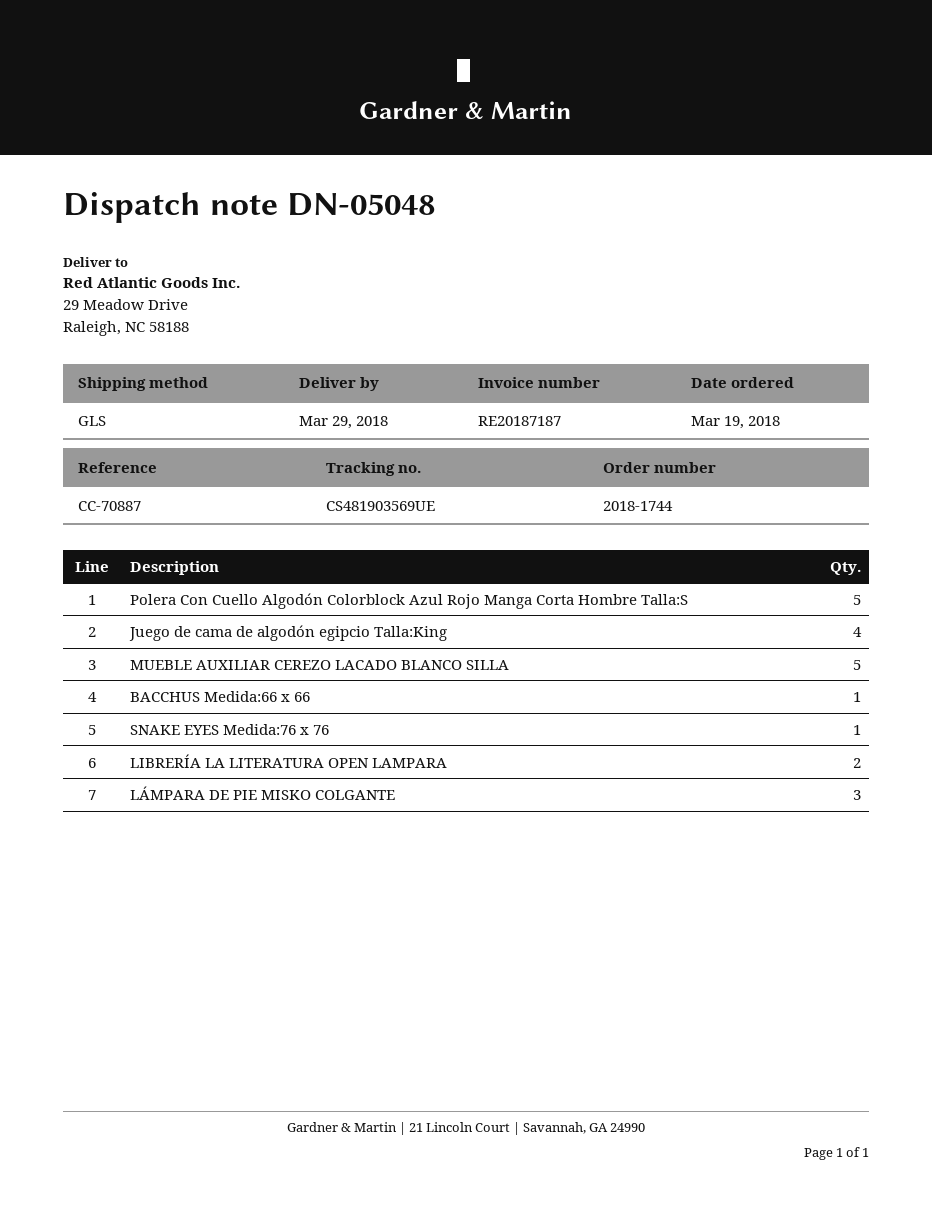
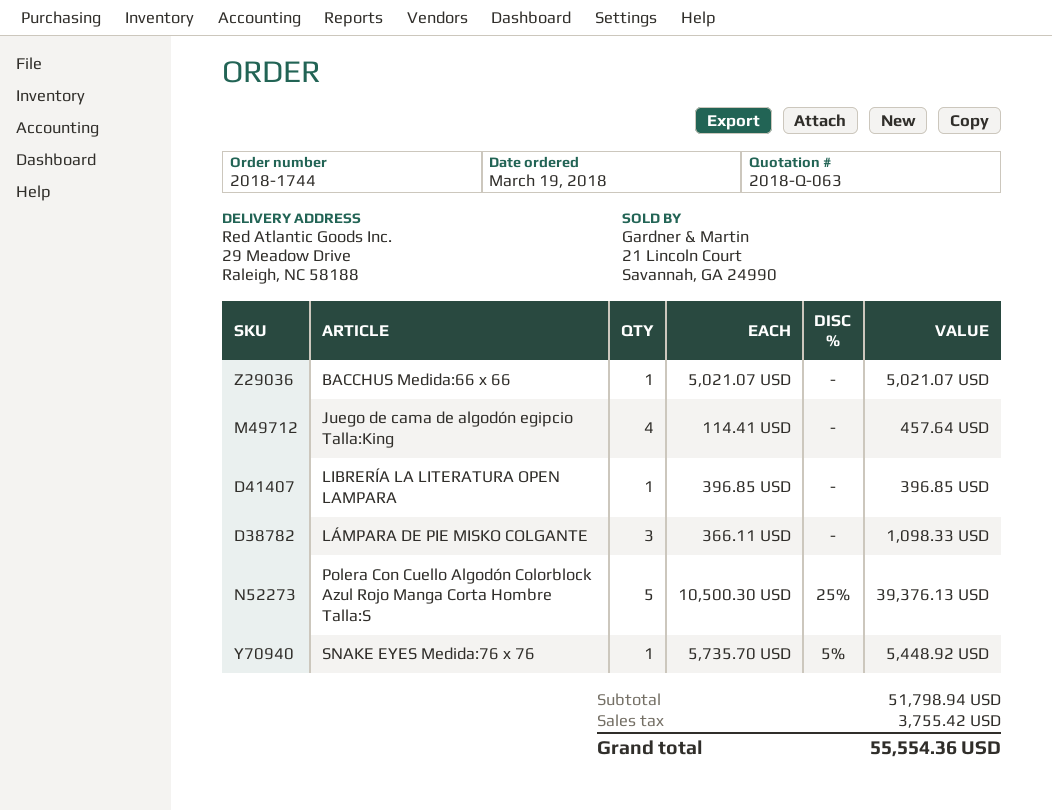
MUEBLE AUXILIAR CEREZO LACADO BLANCO SILLA: 5 -> none
LIBRERÍA LA LITERATURA OPEN LAMPARA: 2 -> 1

